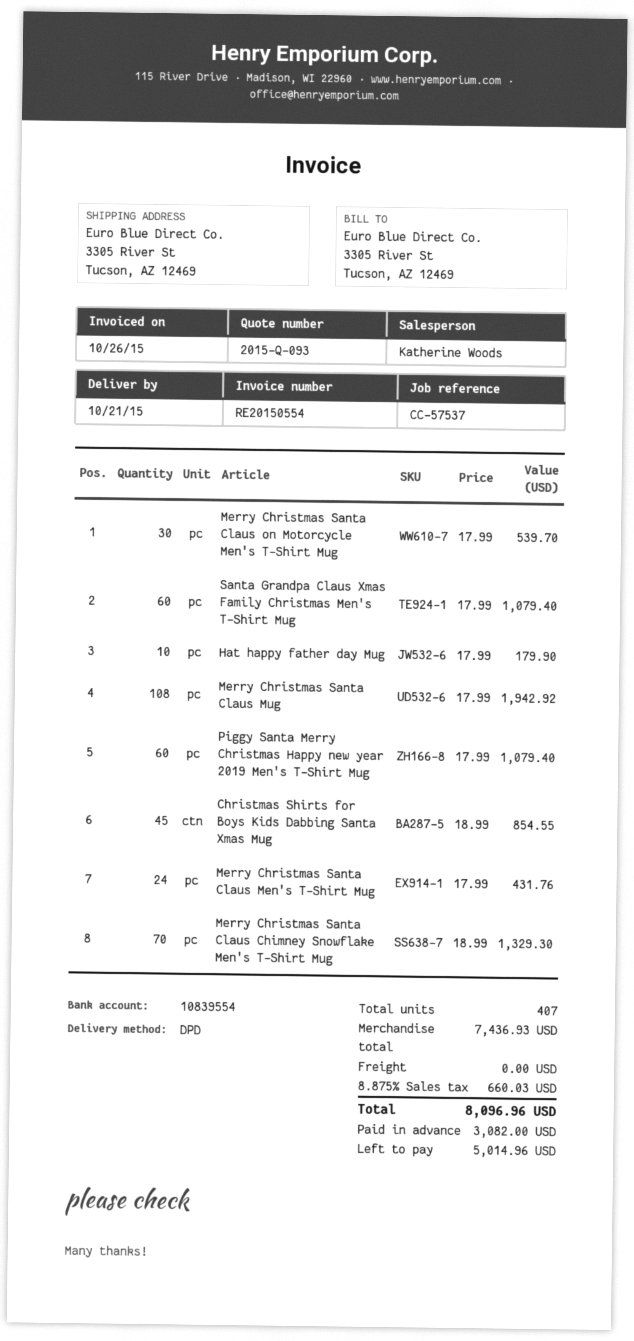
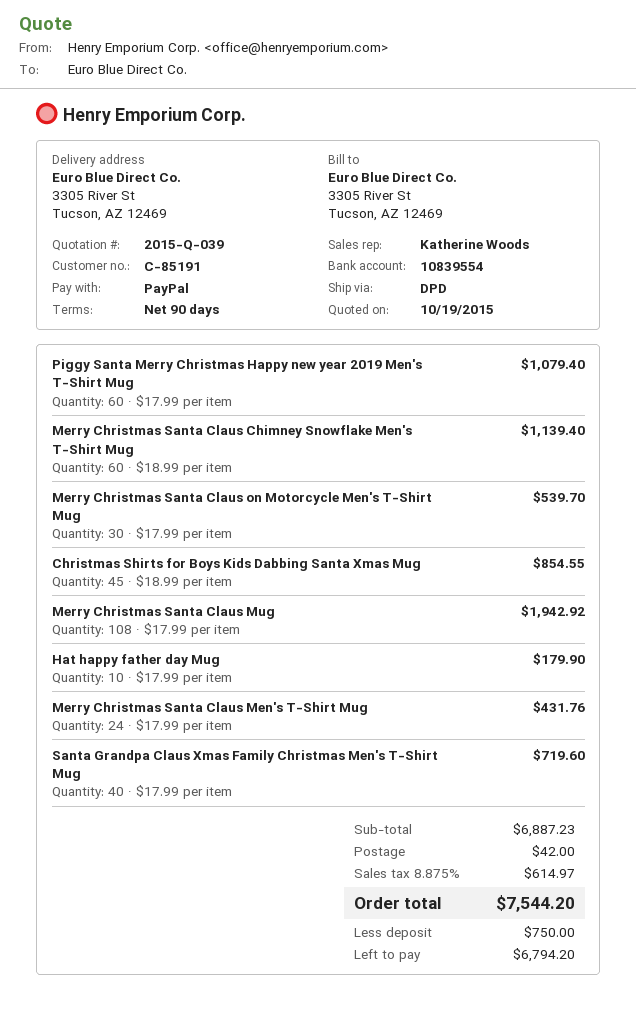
quote number: 2015-Q-093 -> 2015-Q-039
Santa Grandpa Claus Xmas Family Christmas Men's T-Shirt Mug: 60 x 17.99 = 1079.40 -> 40 x 17.99 = 719.60
Merry Christmas Santa Claus Chimney Snowflake Men's T-Shirt Mug: 70 x 18.99 = 1329.30 -> 60 x 18.99 = 1139.40
subtotal: 7436.93 -> 6887.23
shipping: 0.00 -> 42.00
tax: 8.875% = 660.03 -> 8.875% = 614.97
total: 8096.96 -> 7544.20
deposit: 3082.00 -> 750.00
balance: 5014.96 -> 6794.20

